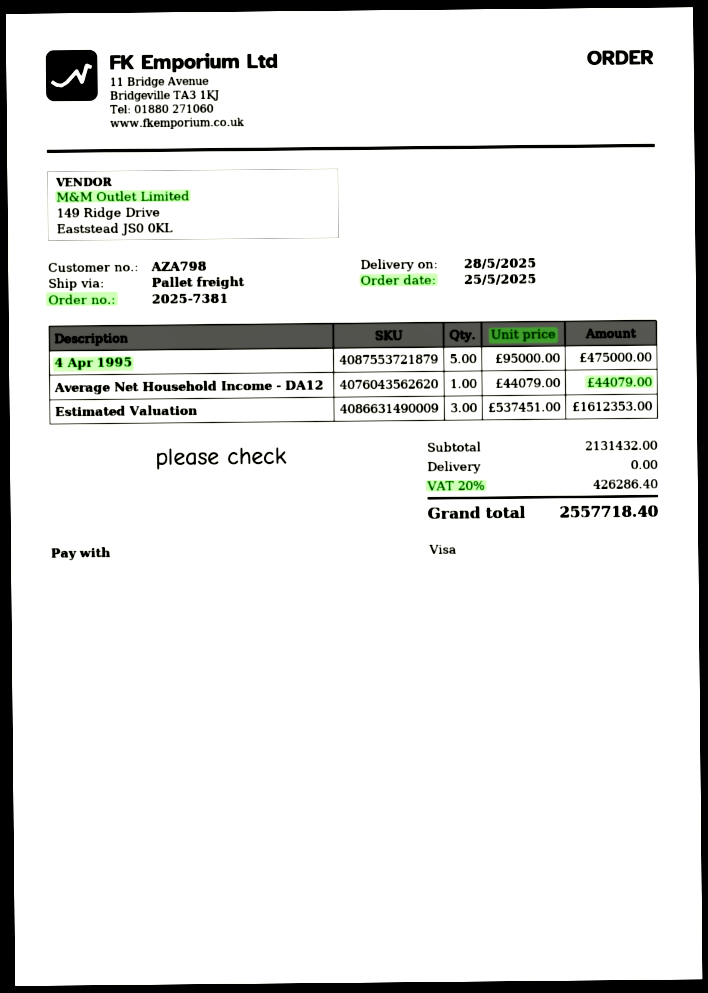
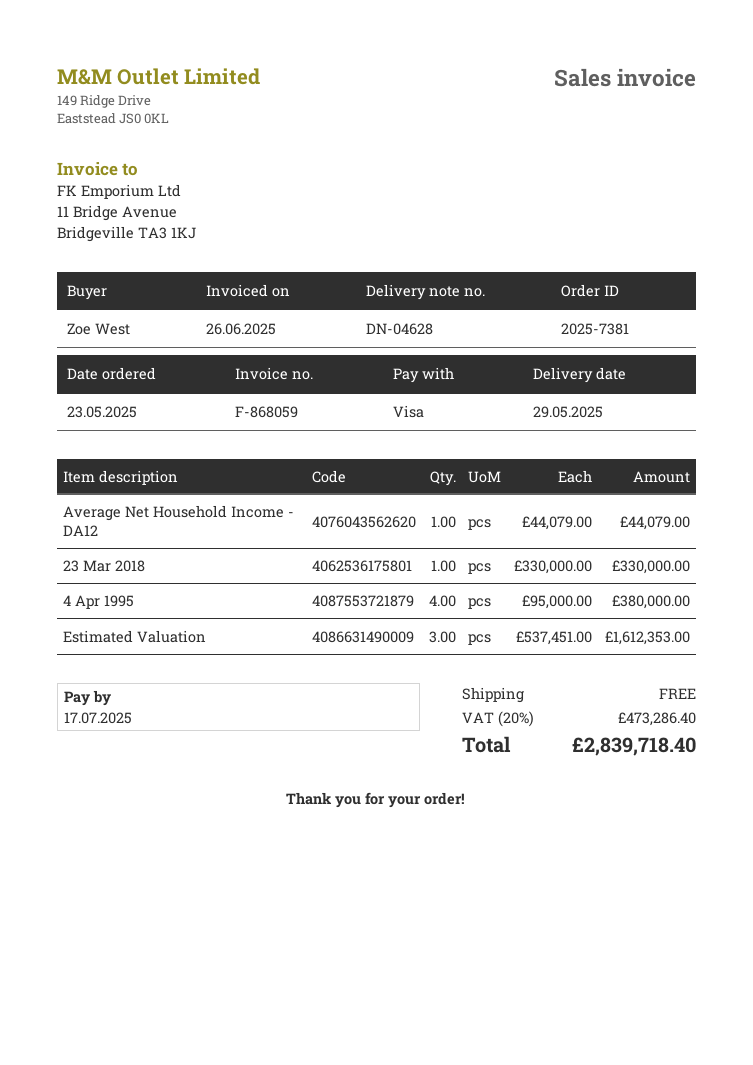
order date: 2025-05-25 -> 2025-05-23
delivery date: 2025-05-28 -> 2025-05-29
4 Apr 1995: 5 x 95000.00 = 475000.00 -> 4 x 95000.00 = 380000.00
23 Mar 2018: none -> 1 x 330000.00 = 330000.00
tax: 20% = 426286.40 -> 20% = 473286.40
total: 2557718.40 -> 2839718.40

